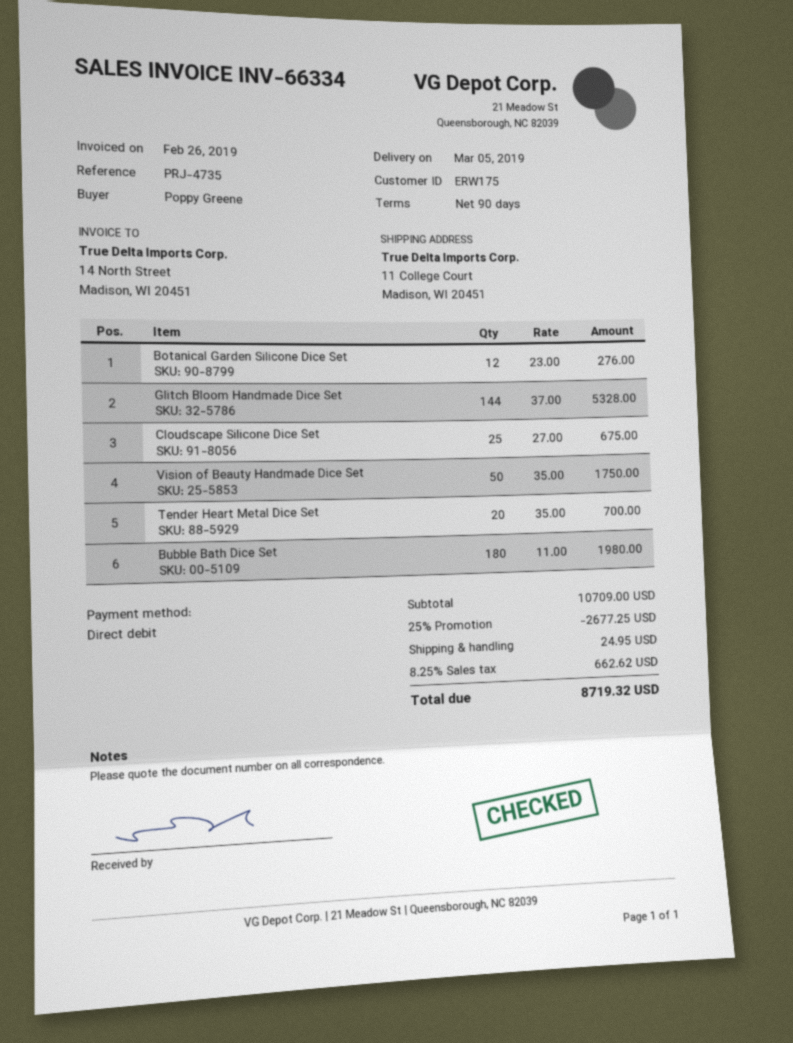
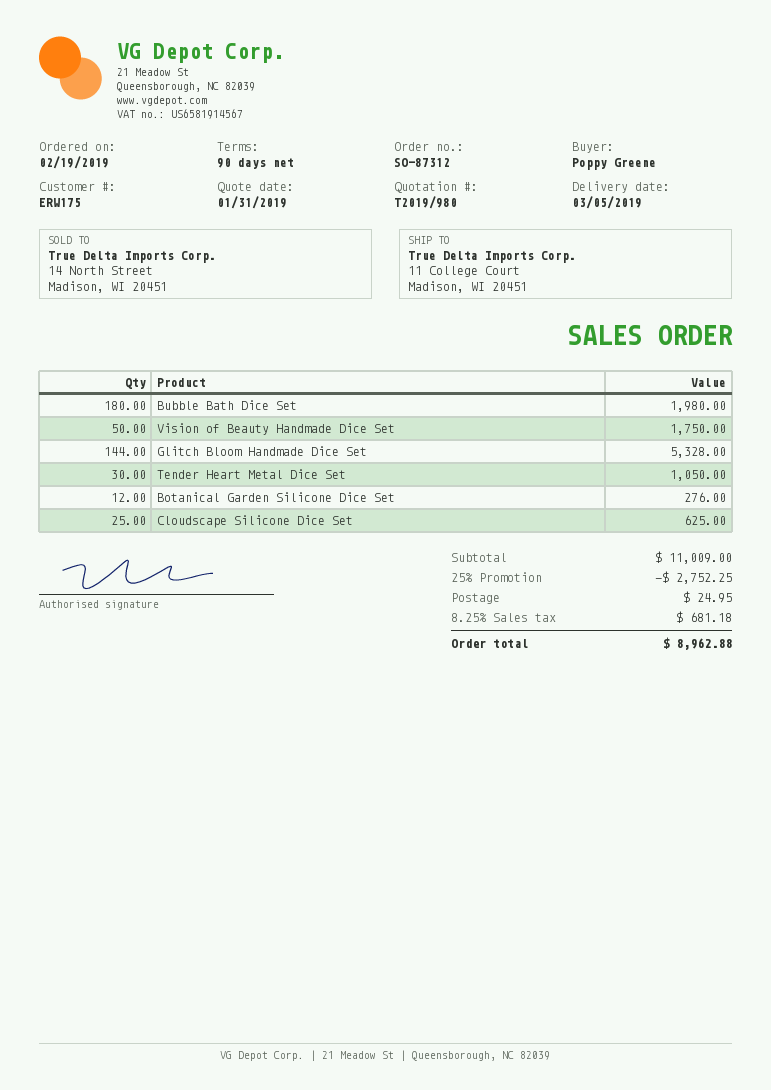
Cloudscape Silicone Dice Set: 25 for 675.00 -> 25 for 625.00
Tender Heart Metal Dice Set: 20 for 700.00 -> 30 for 1050.00
subtotal: 10709.00 -> 11009.00
discount: 25% = 2677.25 -> 25% = 2752.25
tax: 8.25% = 662.62 -> 8.25% = 681.18
total: 8719.32 -> 8962.88

